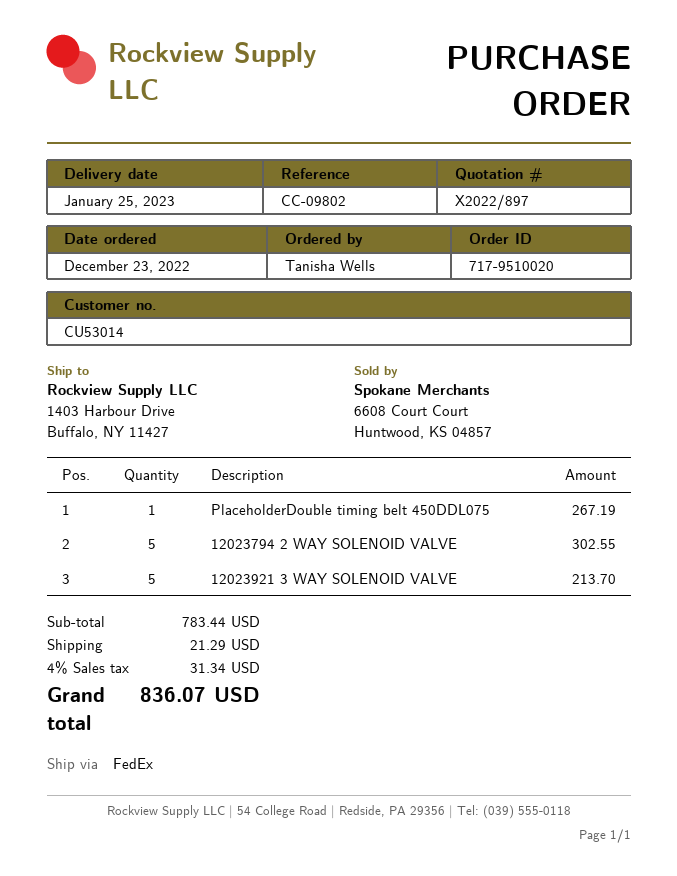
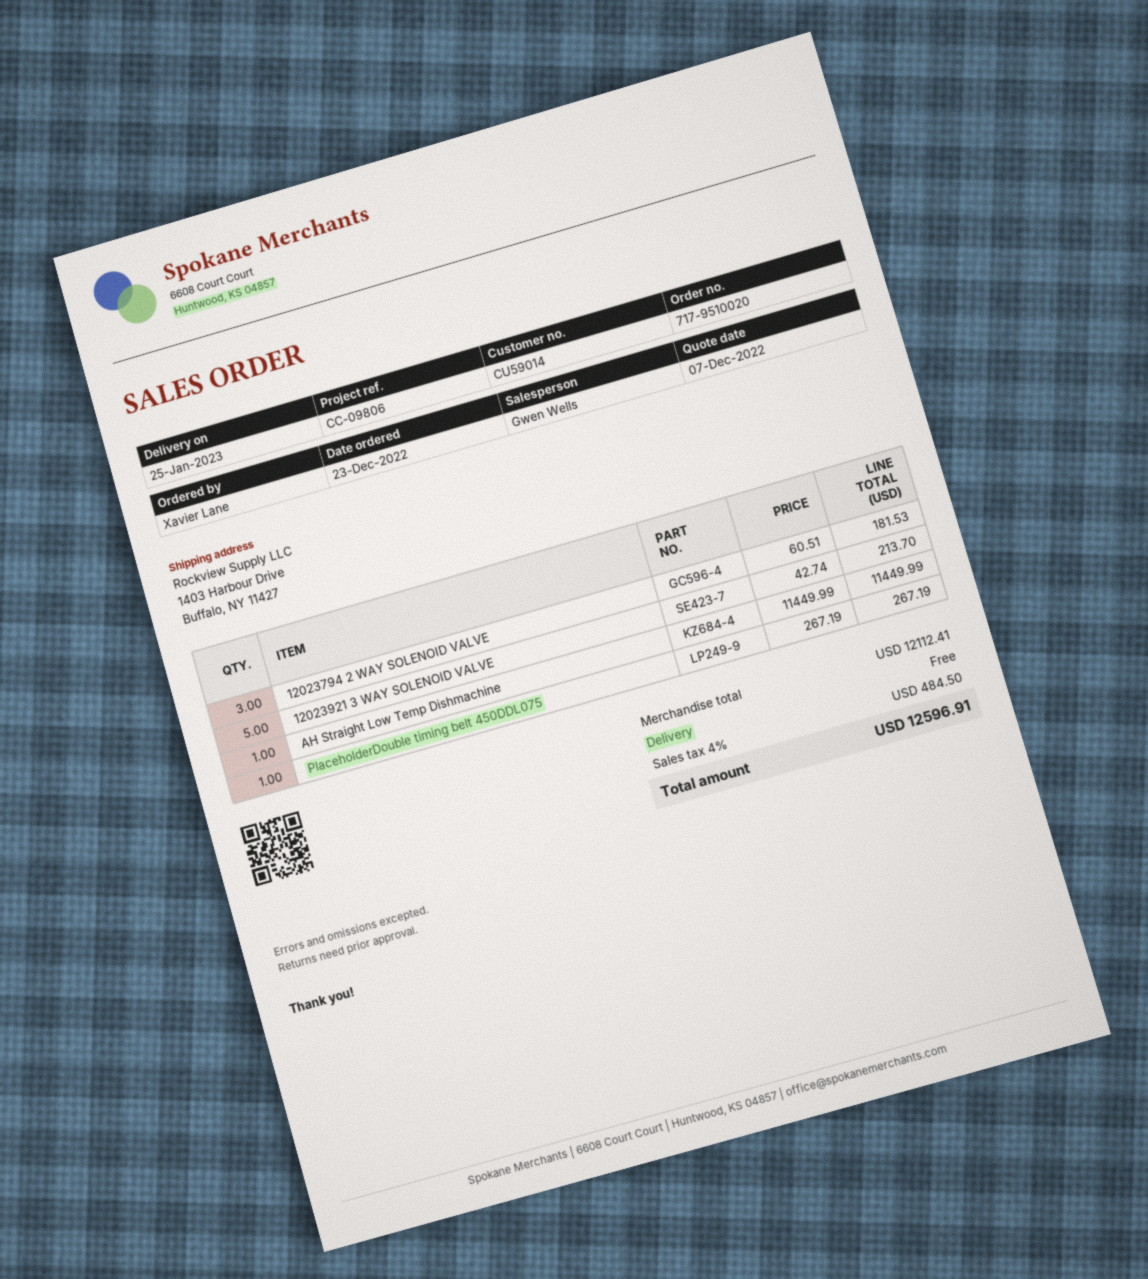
customer number: CU53014 -> CU59014
reference: CC-09802 -> CC-09806
ordered by: Tanisha Wells -> Xavier Lane
12023794 2 WAY SOLENOID VALVE: 5 for 302.55 -> 3 for 181.53
AH Straight Low Temp Dishmachine: none -> 1 for 11449.99
subtotal: 783.44 -> 12112.41
shipping: 21.29 -> 0.00
tax: 4% = 31.34 -> 4% = 484.50
total: 836.07 -> 12596.91

